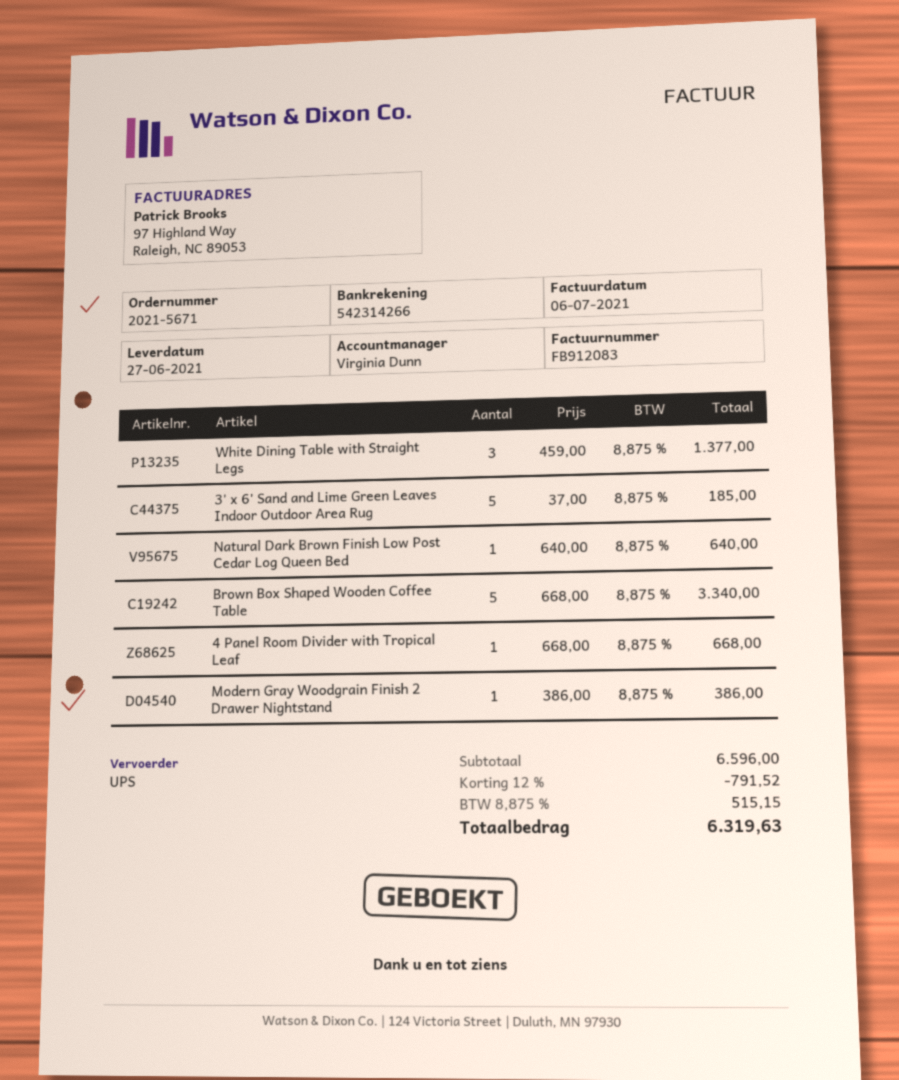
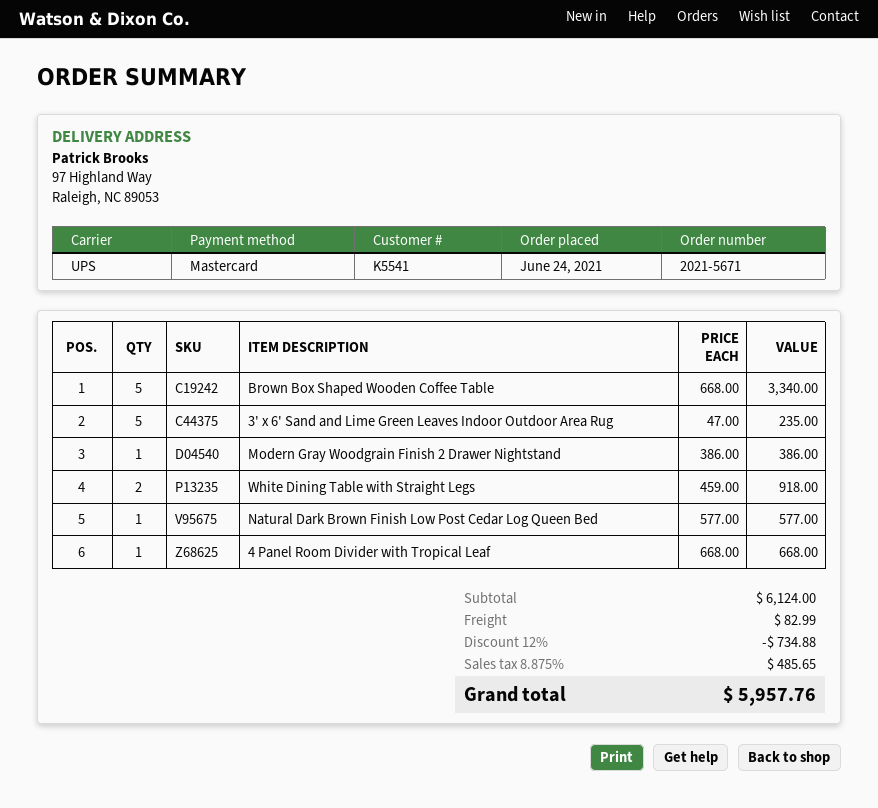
White Dining Table with Straight Legs: 3 x 459.00 = 1377.00 -> 2 x 459.00 = 918.00
3' x 6' Sand and Lime Green Leaves Indoor Outdoor Area Rug: 5 x 37.00 = 185.00 -> 5 x 47.00 = 235.00
Natural Dark Brown Finish Low Post Cedar Log Queen Bed: 1 x 640.00 = 640.00 -> 1 x 577.00 = 577.00
subtotal: 6596.00 -> 6124.00
discount: 12% = 791.52 -> 12% = 734.88
shipping: none -> 82.99
tax: 8.875% = 515.15 -> 8.875% = 485.65
total: 6319.63 -> 5957.76

